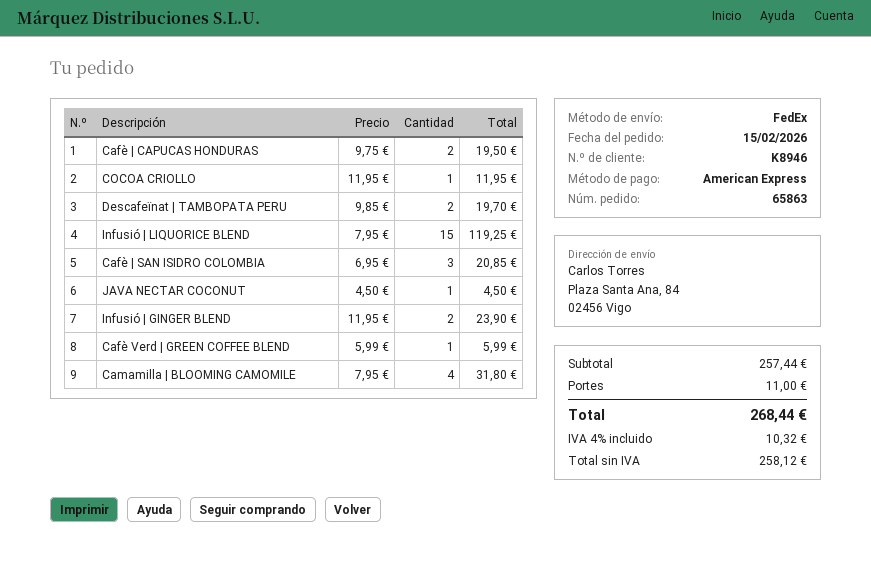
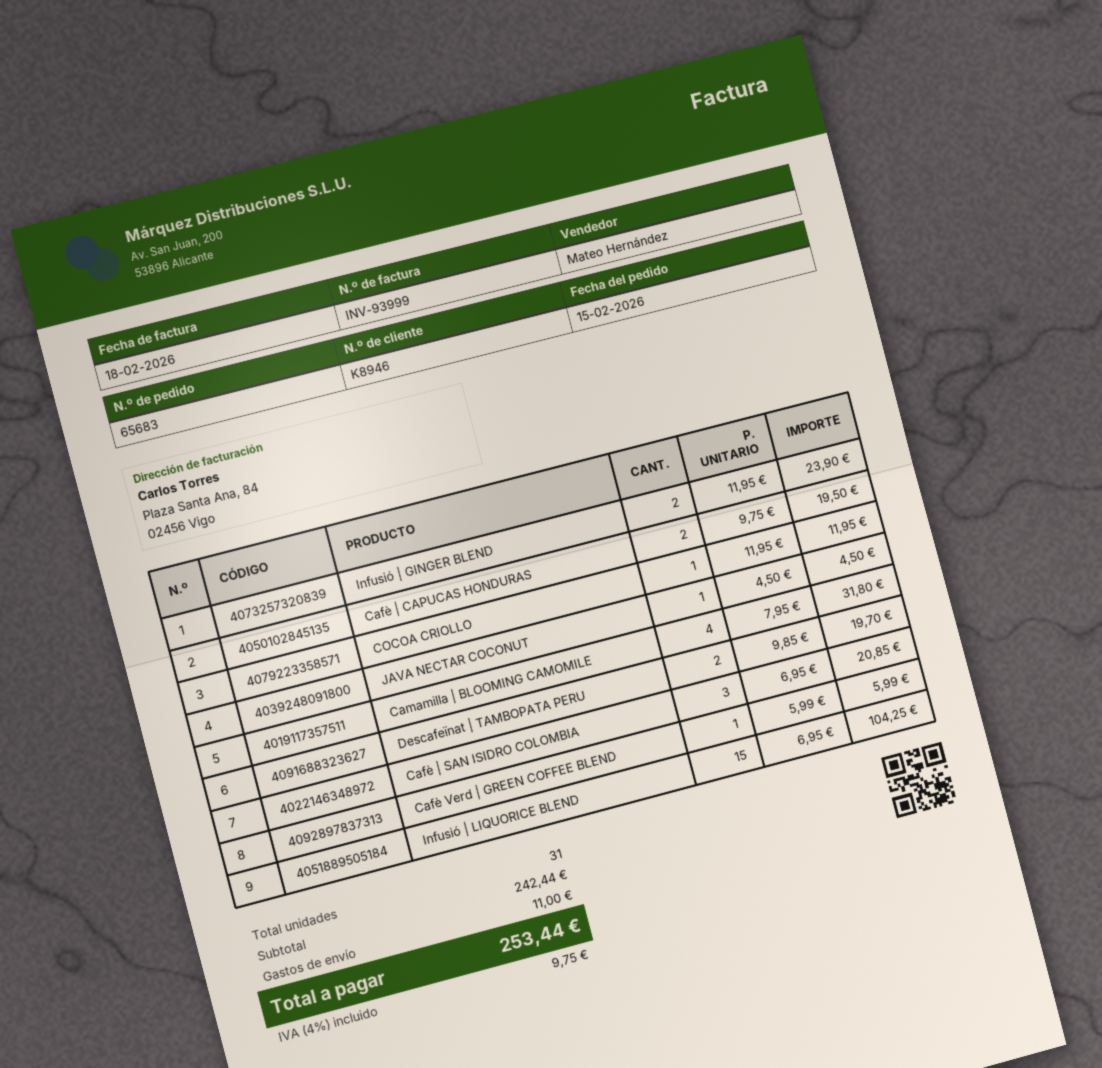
order number: 65863 -> 65683
Infusió | LIQUORICE BLEND: 15 x 7.95 = 119.25 -> 15 x 6.95 = 104.25
subtotal: 257.44 -> 242.44
tax: 4% = 10.32 -> 4% = 9.75
total: 268.44 -> 253.44

